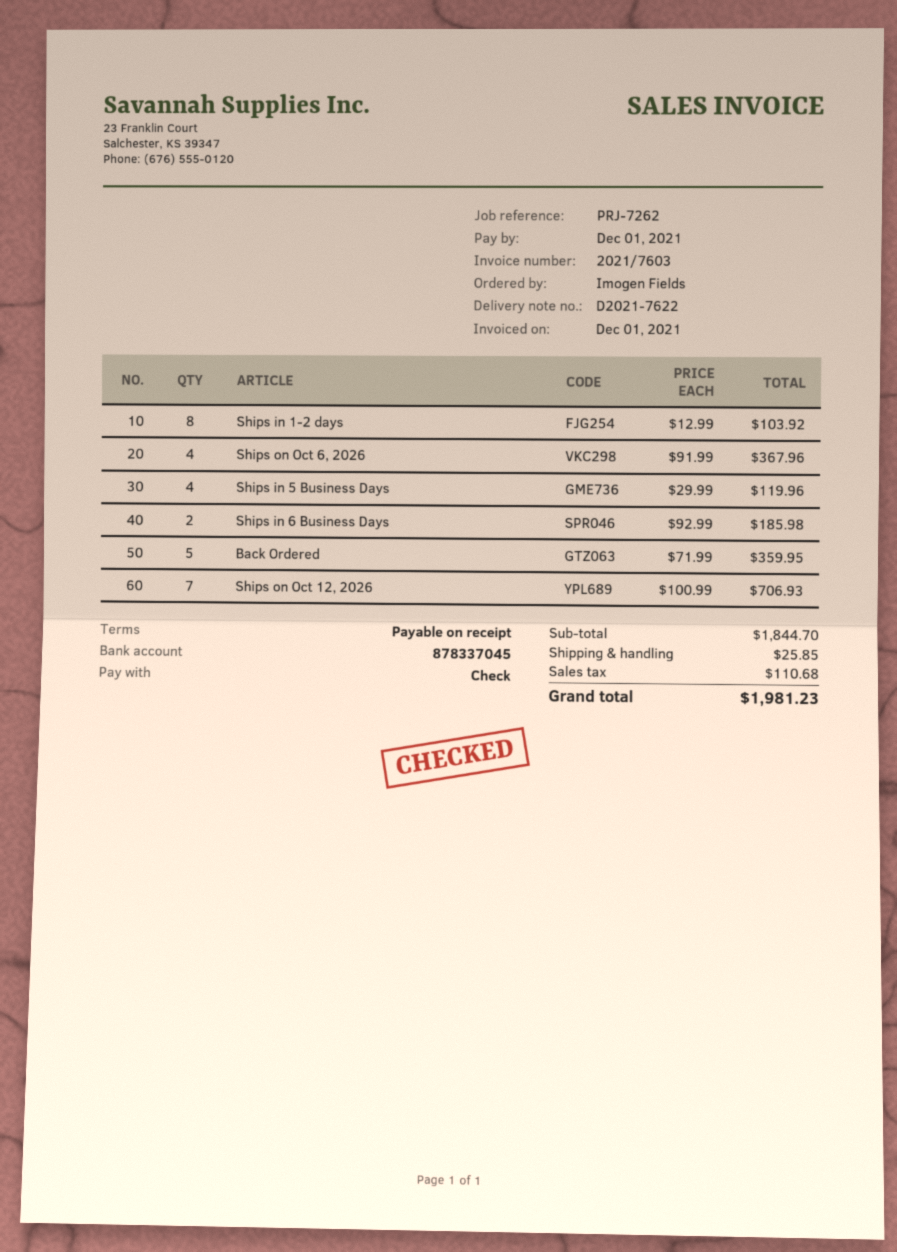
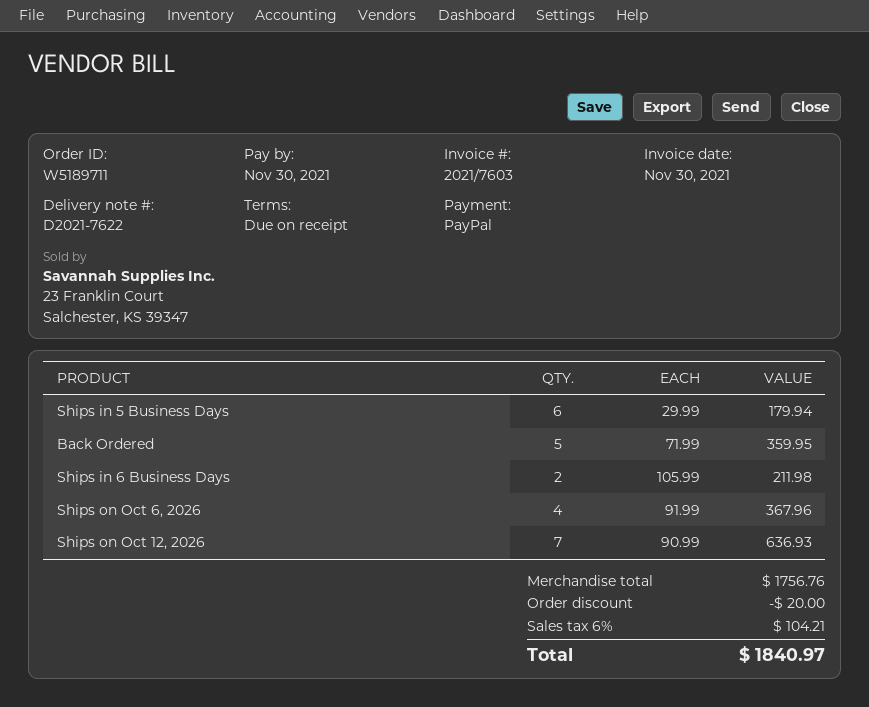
invoice date: 2021-12-01 -> 2021-11-30
due date: 2021-12-01 -> 2021-11-30
payment method: cheque -> PayPal
Ships in 1-2 days: 8 x 12.99 = 103.92 -> none
Ships in 5 Business Days: 4 x 29.99 = 119.96 -> 6 x 29.99 = 179.94
Ships in 6 Business Days: 2 x 92.99 = 185.98 -> 2 x 105.99 = 211.98
Ships on Oct 12, 2026: 7 x 100.99 = 706.93 -> 7 x 90.99 = 636.93
subtotal: 1844.70 -> 1756.76
discount: none -> 20.00
shipping: 25.85 -> none
tax: 110.68 -> 104.21
total: 1981.23 -> 1840.97

